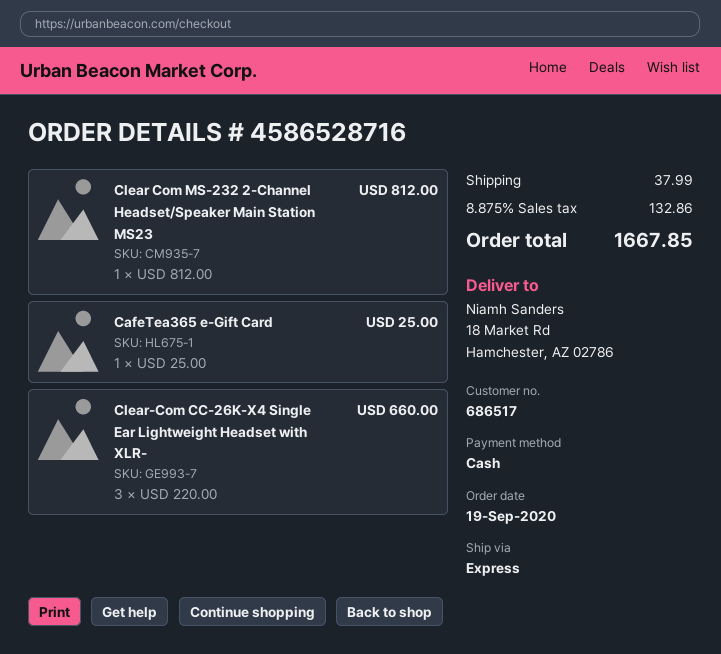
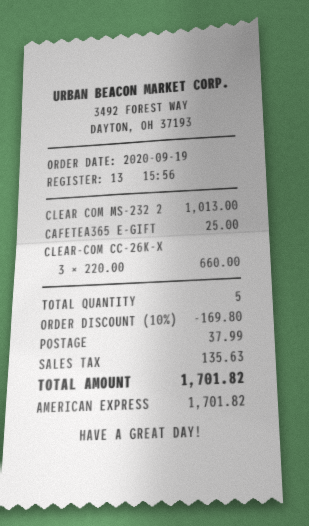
payment method: cash -> American Express
Clear Com MS-232 2-Channel Headset/Speaker Main Station MS23: 1 x 812.00 = 812.00 -> 1 x 1013.00 = 1013.00
discount: none -> 10% = 169.80
tax: 132.86 -> 135.63
total: 1667.85 -> 1701.82

